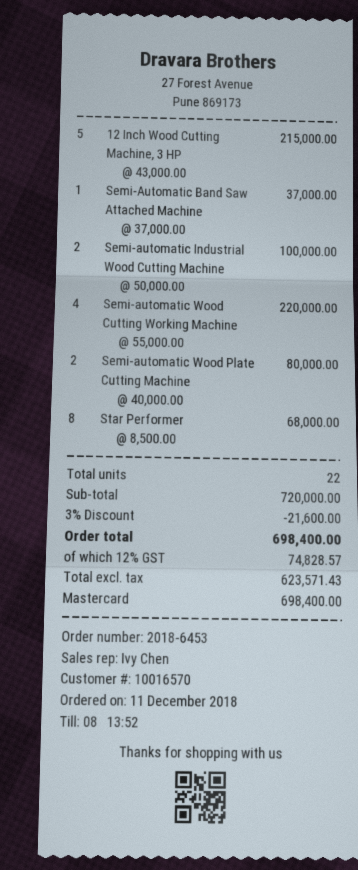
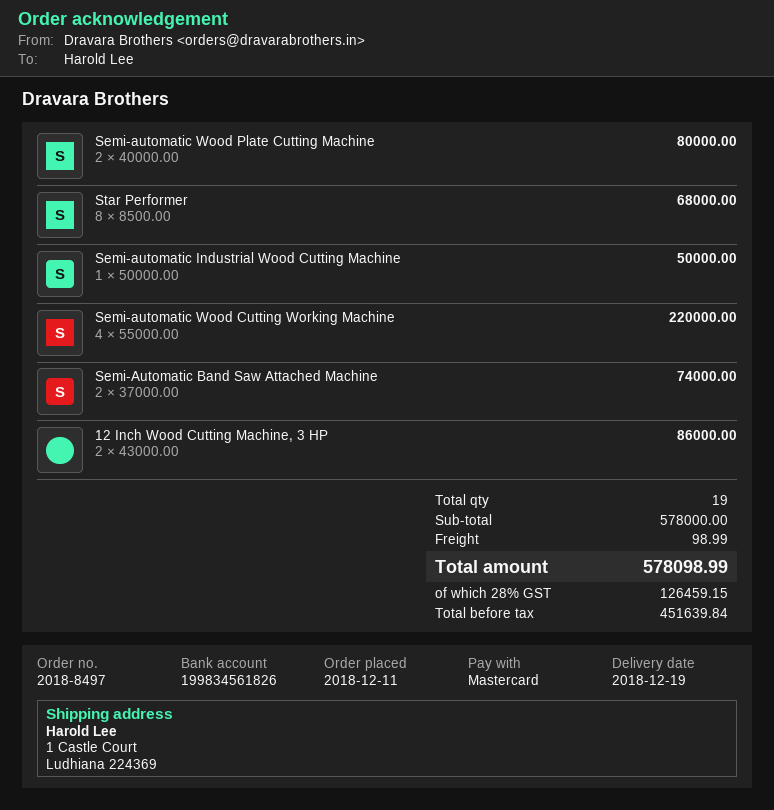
order number: 2018-6453 -> 2018-8497
12 Inch Wood Cutting Machine, 3 HP: 5 x 43000.00 = 215000.00 -> 2 x 43000.00 = 86000.00
Semi-Automatic Band Saw Attached Machine: 1 x 37000.00 = 37000.00 -> 2 x 37000.00 = 74000.00
Semi-automatic Industrial Wood Cutting Machine: 2 x 50000.00 = 100000.00 -> 1 x 50000.00 = 50000.00
total quantity: 22 -> 19
subtotal: 720000.00 -> 578000.00
discount: 3% = 21600.00 -> none
shipping: none -> 98.99
net: 623571.43 -> 451639.84
tax: 12% = 74828.57 -> 28% = 126459.15
total: 698400.00 -> 578098.99

